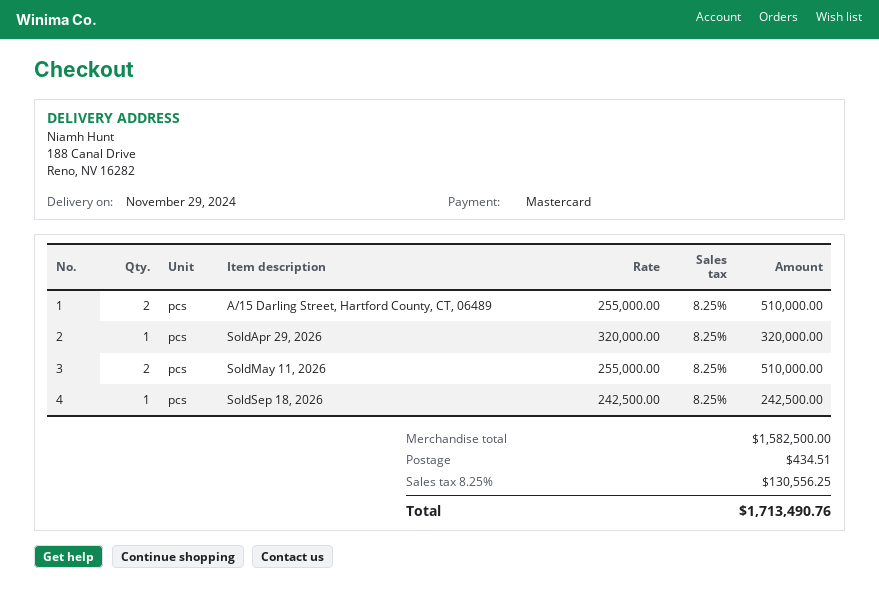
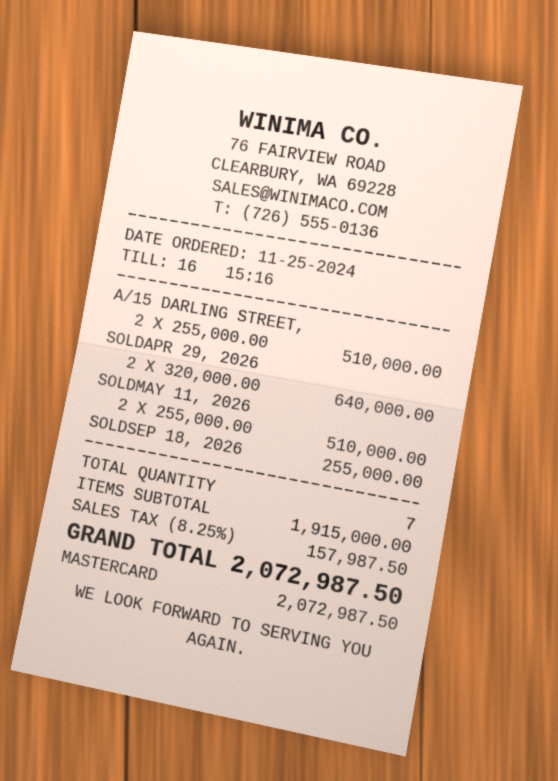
SoldApr 29, 2026: 1 x 320000.00 = 320000.00 -> 2 x 320000.00 = 640000.00
SoldSep 18, 2026: 1 x 242500.00 = 242500.00 -> 1 x 255000.00 = 255000.00
subtotal: 1582500.00 -> 1915000.00
shipping: 434.51 -> none
tax: 8.25% = 130556.25 -> 8.25% = 157987.50
total: 1713490.76 -> 2072987.50

